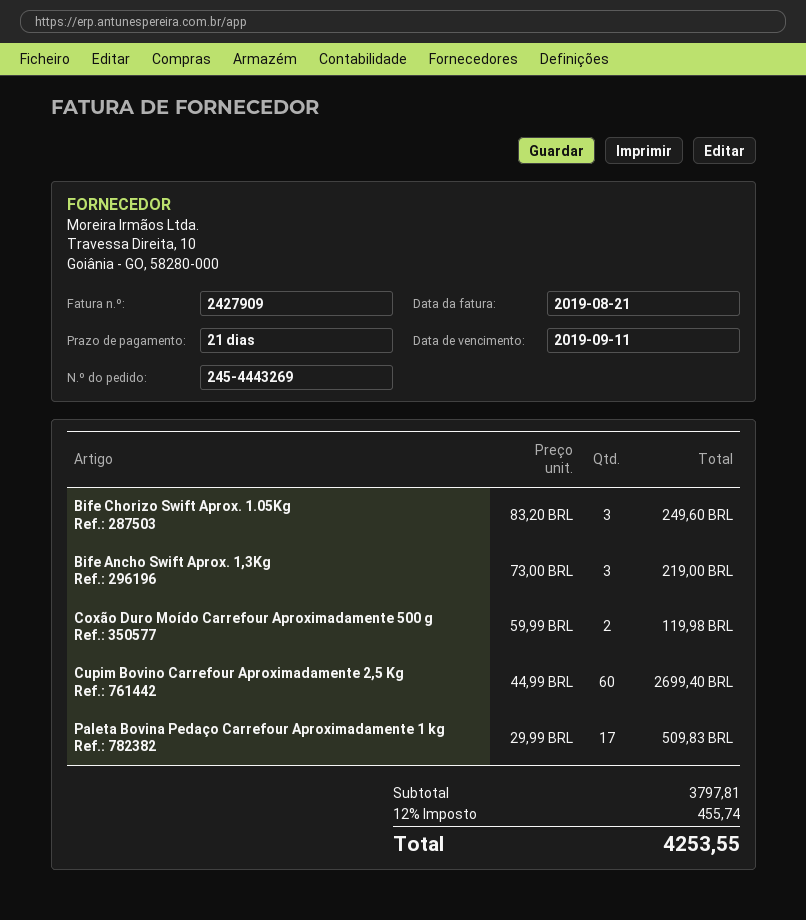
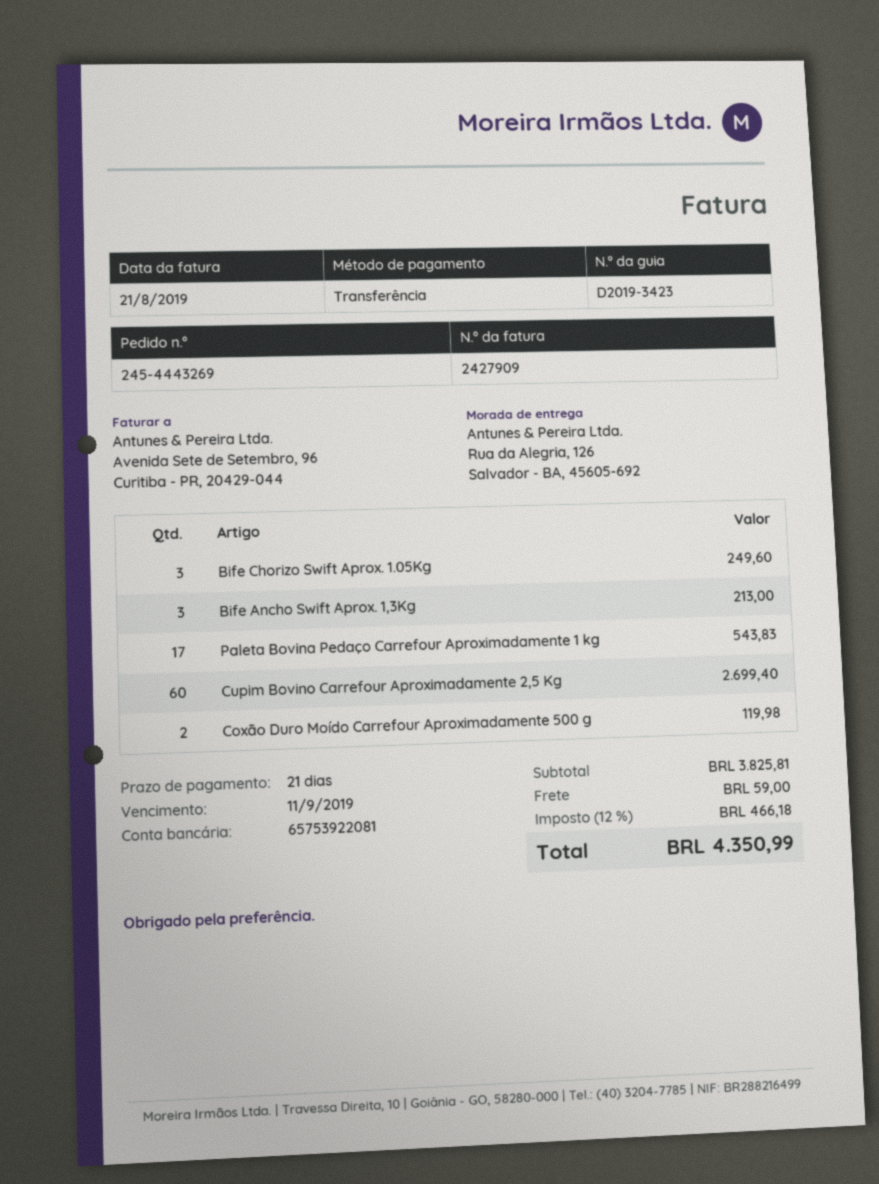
Bife Ancho Swift Aprox. 1,3Kg: 3 for 219.00 -> 3 for 213.00
Paleta Bovina Pedaço Carrefour Aproximadamente 1 kg: 17 for 509.83 -> 17 for 543.83
subtotal: 3797.81 -> 3825.81
shipping: none -> 59.00
tax: 12% = 455.74 -> 12% = 466.18
total: 4253.55 -> 4350.99

